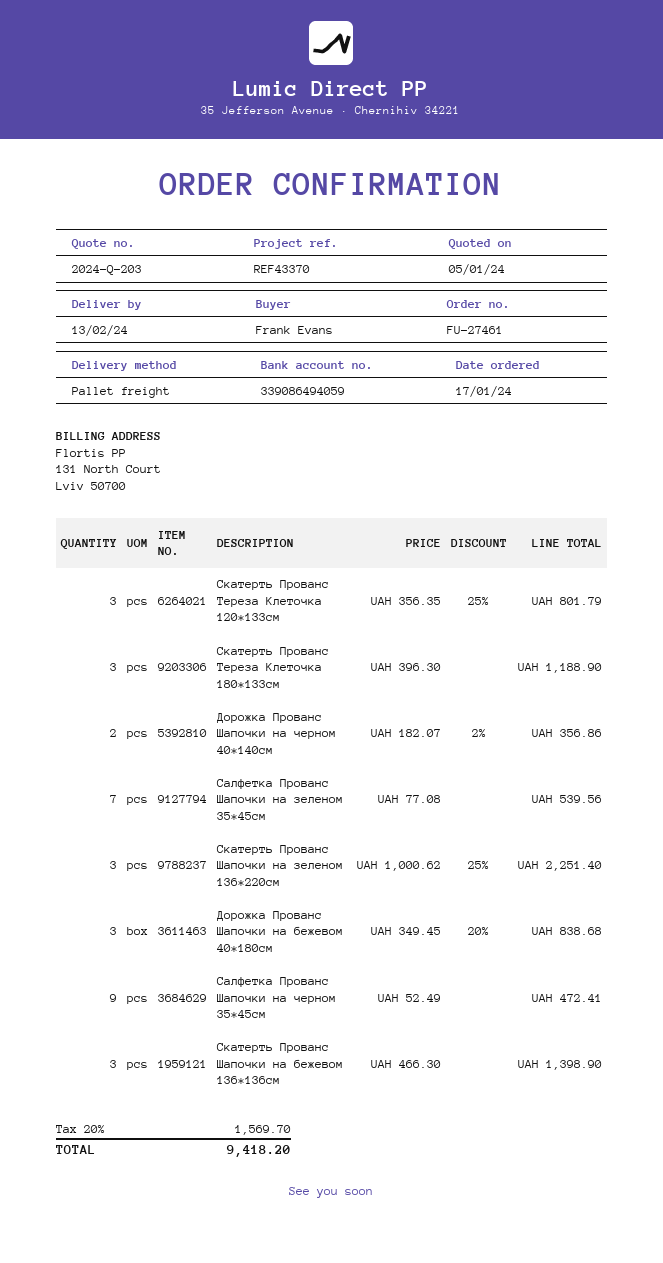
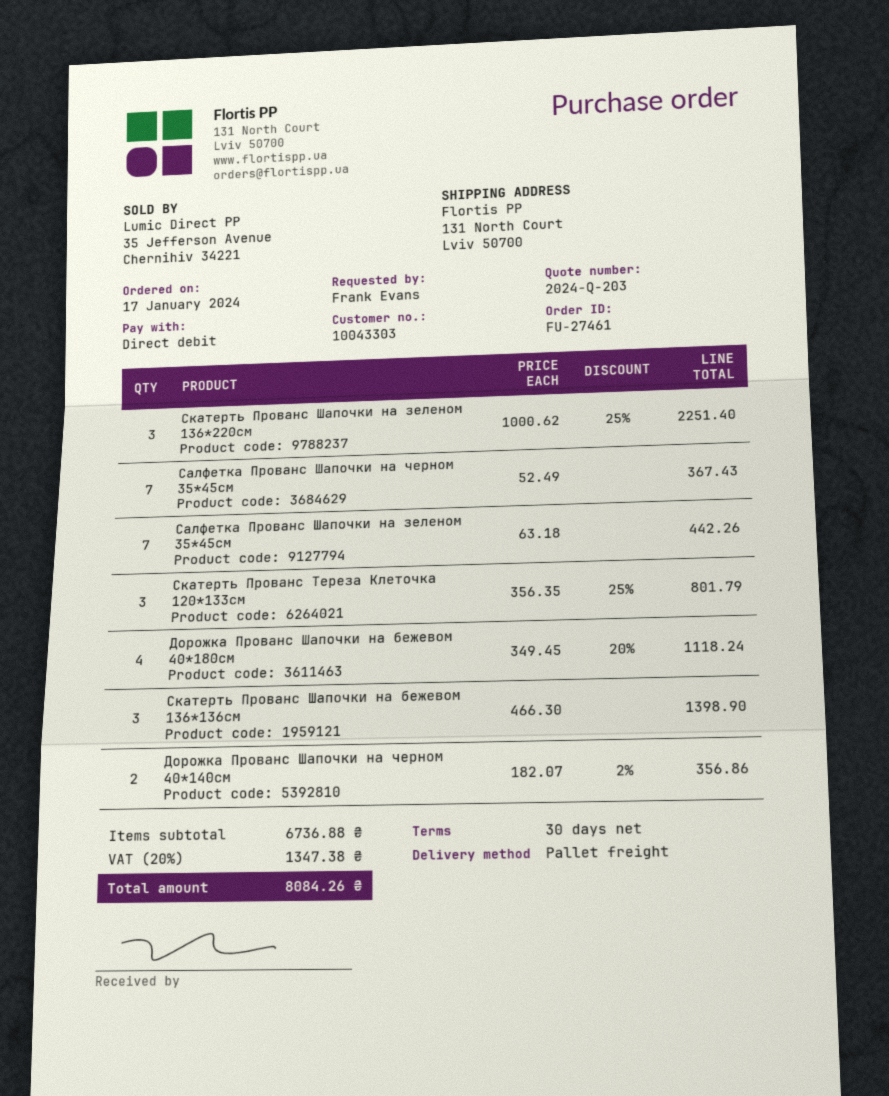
Скатерть Прованс Тереза Клеточка 180*133см: 3 x 396.30 = 1188.90 -> none
Салфетка Прованс Шапочки на зеленом 35*45см: 7 x 77.08 = 539.56 -> 7 x 63.18 = 442.26
Дорожка Прованс Шапочки на бежевом 40*180см: 3 x 349.45 - 20% = 838.68 -> 4 x 349.45 - 20% = 1118.24
Салфетка Прованс Шапочки на черном 35*45см: 9 x 52.49 = 472.41 -> 7 x 52.49 = 367.43
tax: 20% = 1569.70 -> 20% = 1347.38
total: 9418.20 -> 8084.26

